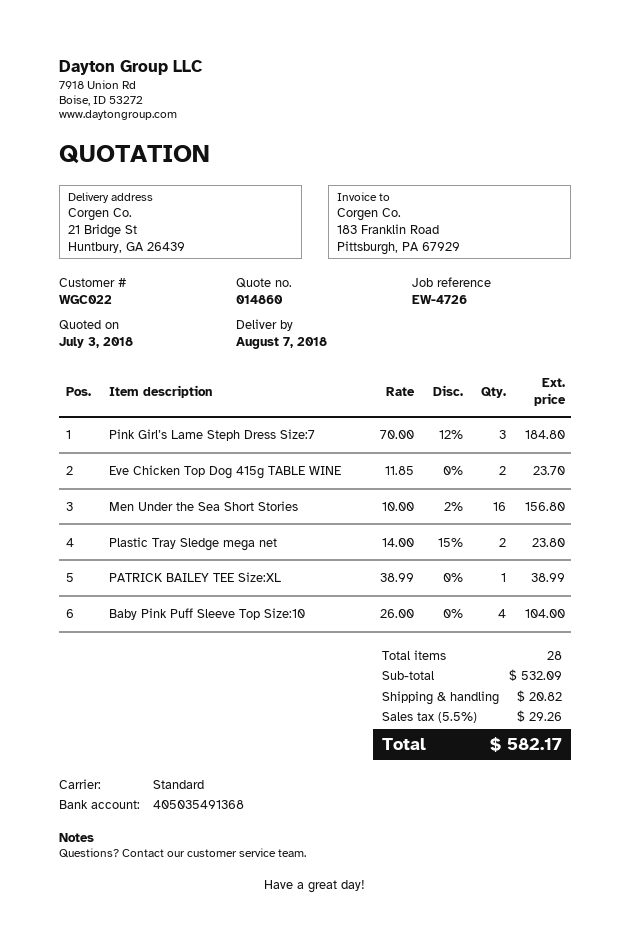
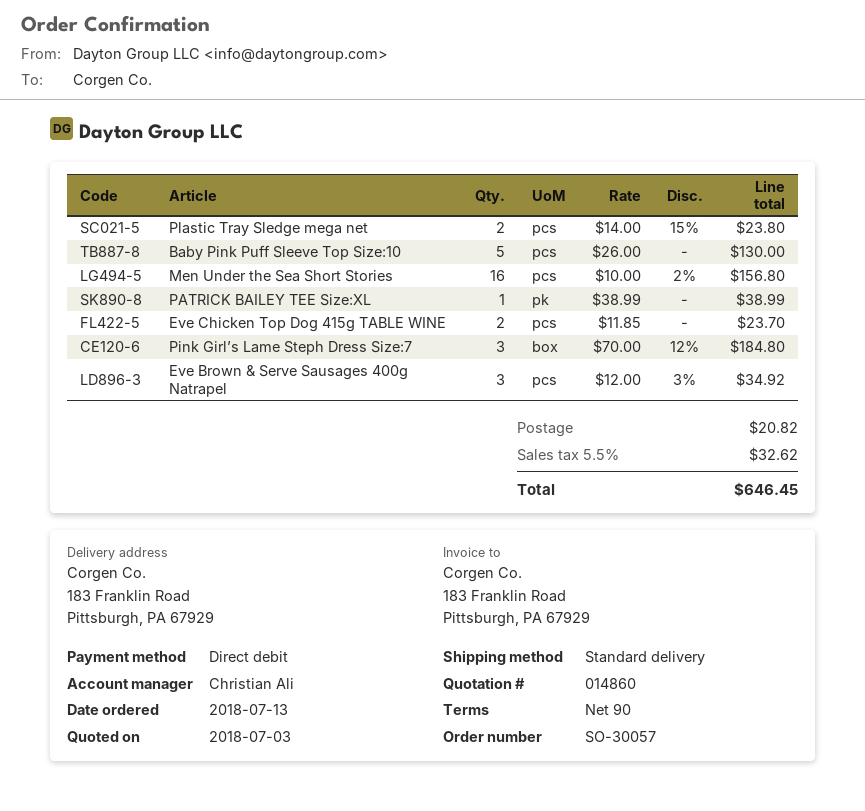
ship to: 21 Bridge St, Huntbury, GA 26439 -> 183 Franklin Road, Pittsburgh, PA 67929
Baby Pink Puff Sleeve Top Size:10: 4 x 26.00 = 104.00 -> 5 x 26.00 = 130.00
Eve Brown & Serve Sausages 400g Natrapel: none -> 3 x 12.00 - 3% = 34.92
tax: 5.5% = 29.26 -> 5.5% = 32.62
total: 582.17 -> 646.45

